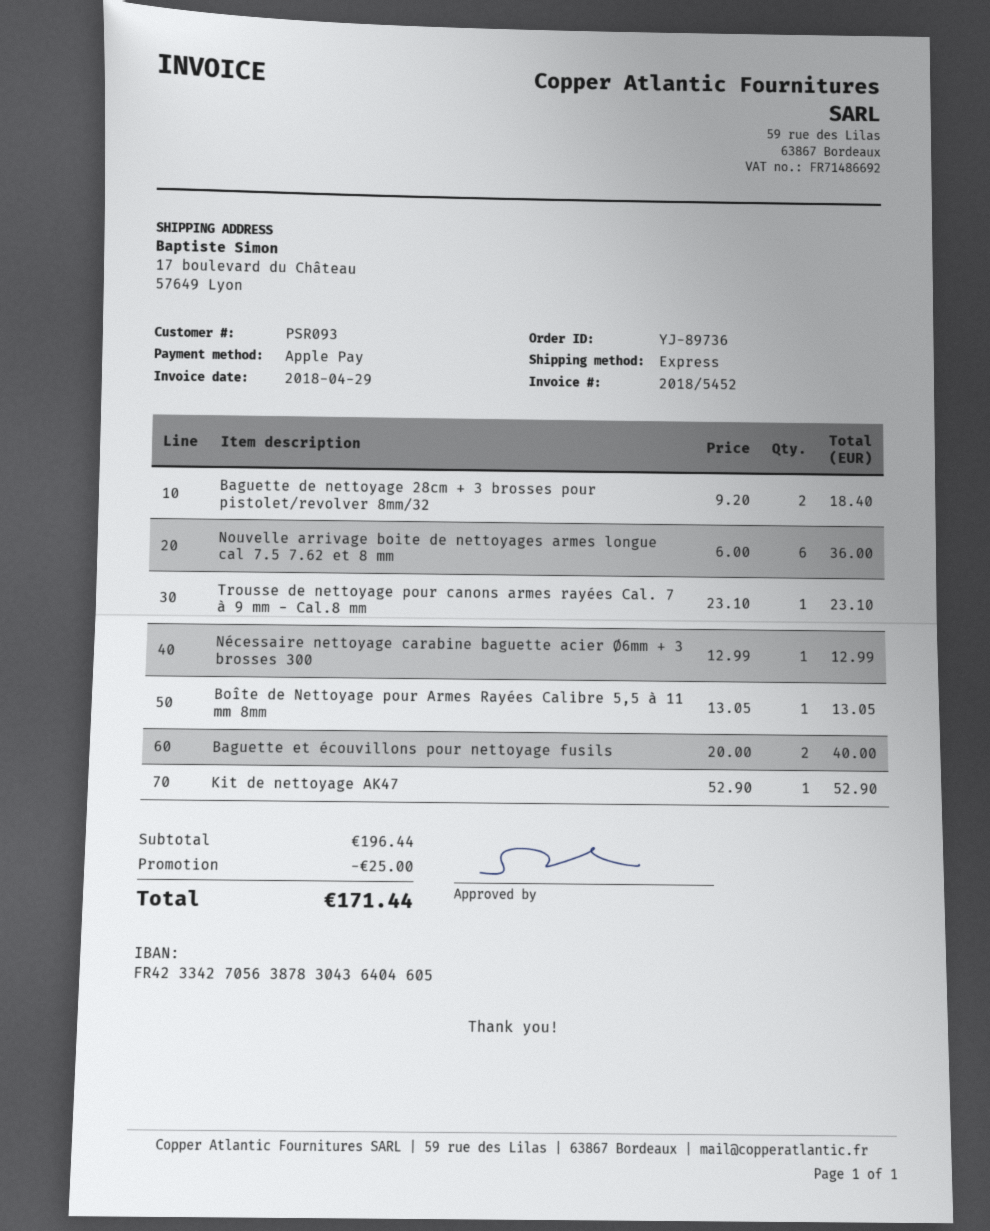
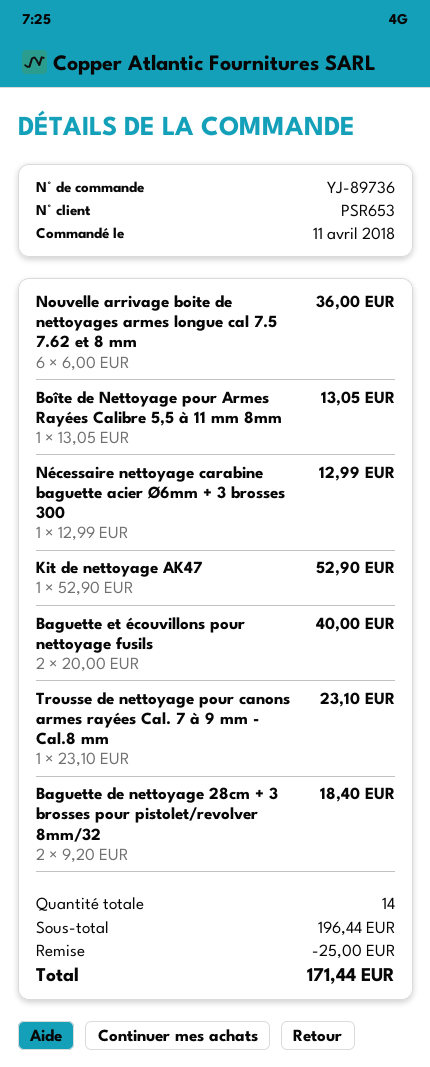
customer number: PSR093 -> PSR653

